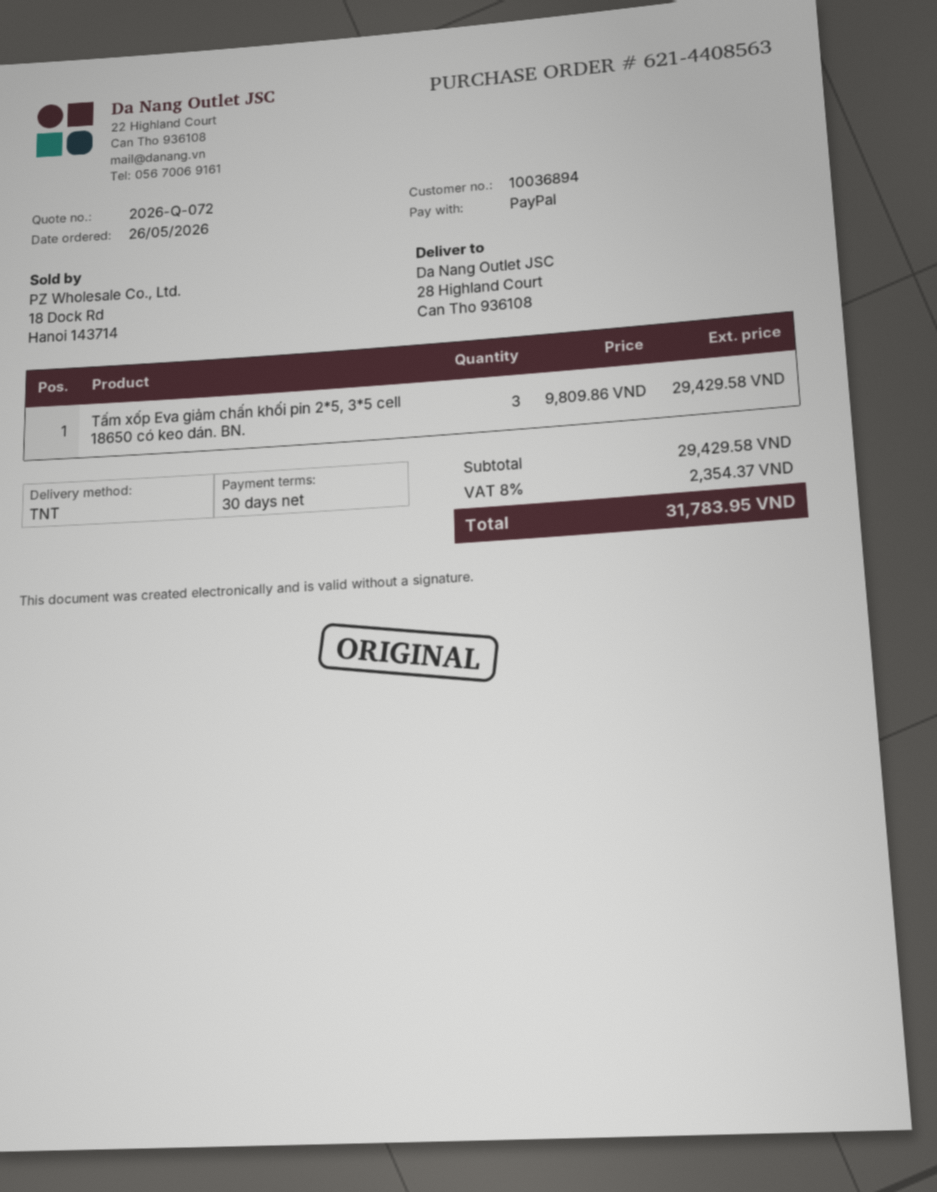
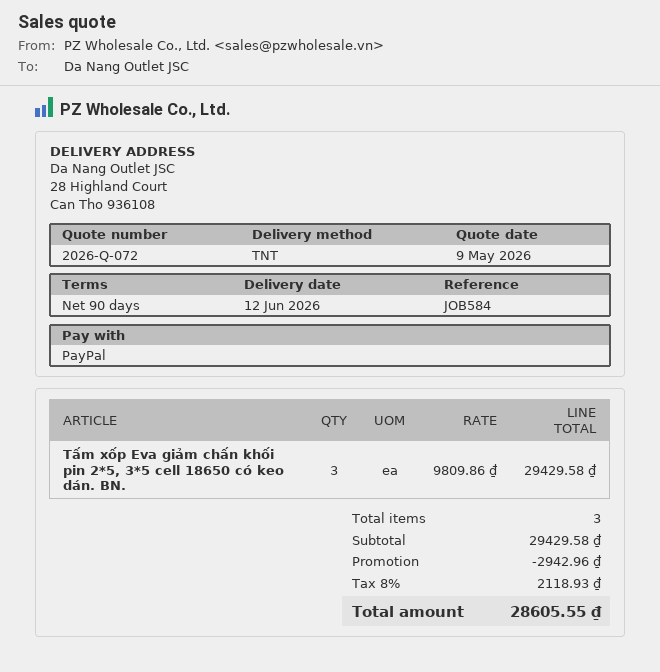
payment terms: 30 days -> 90 days
discount: none -> 2942.96
tax: 8% = 2354.37 -> 8% = 2118.93
total: 31783.95 -> 28605.55

